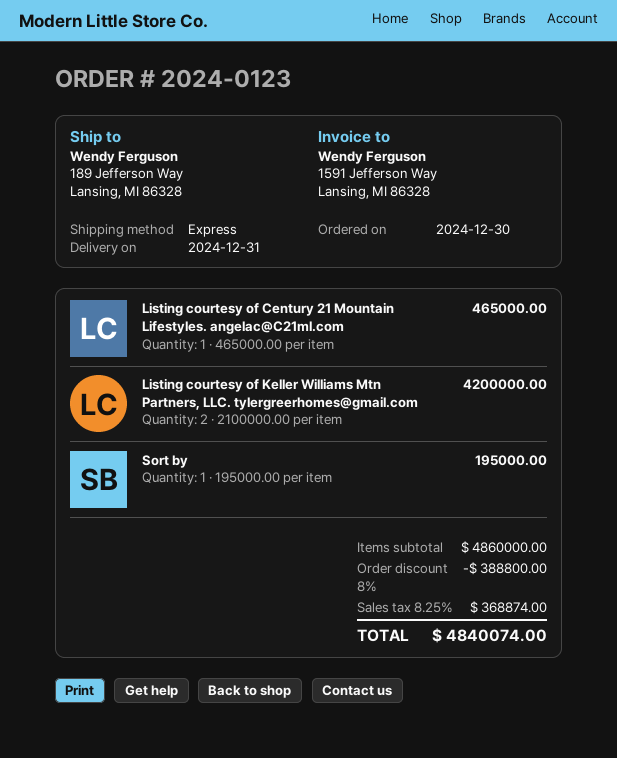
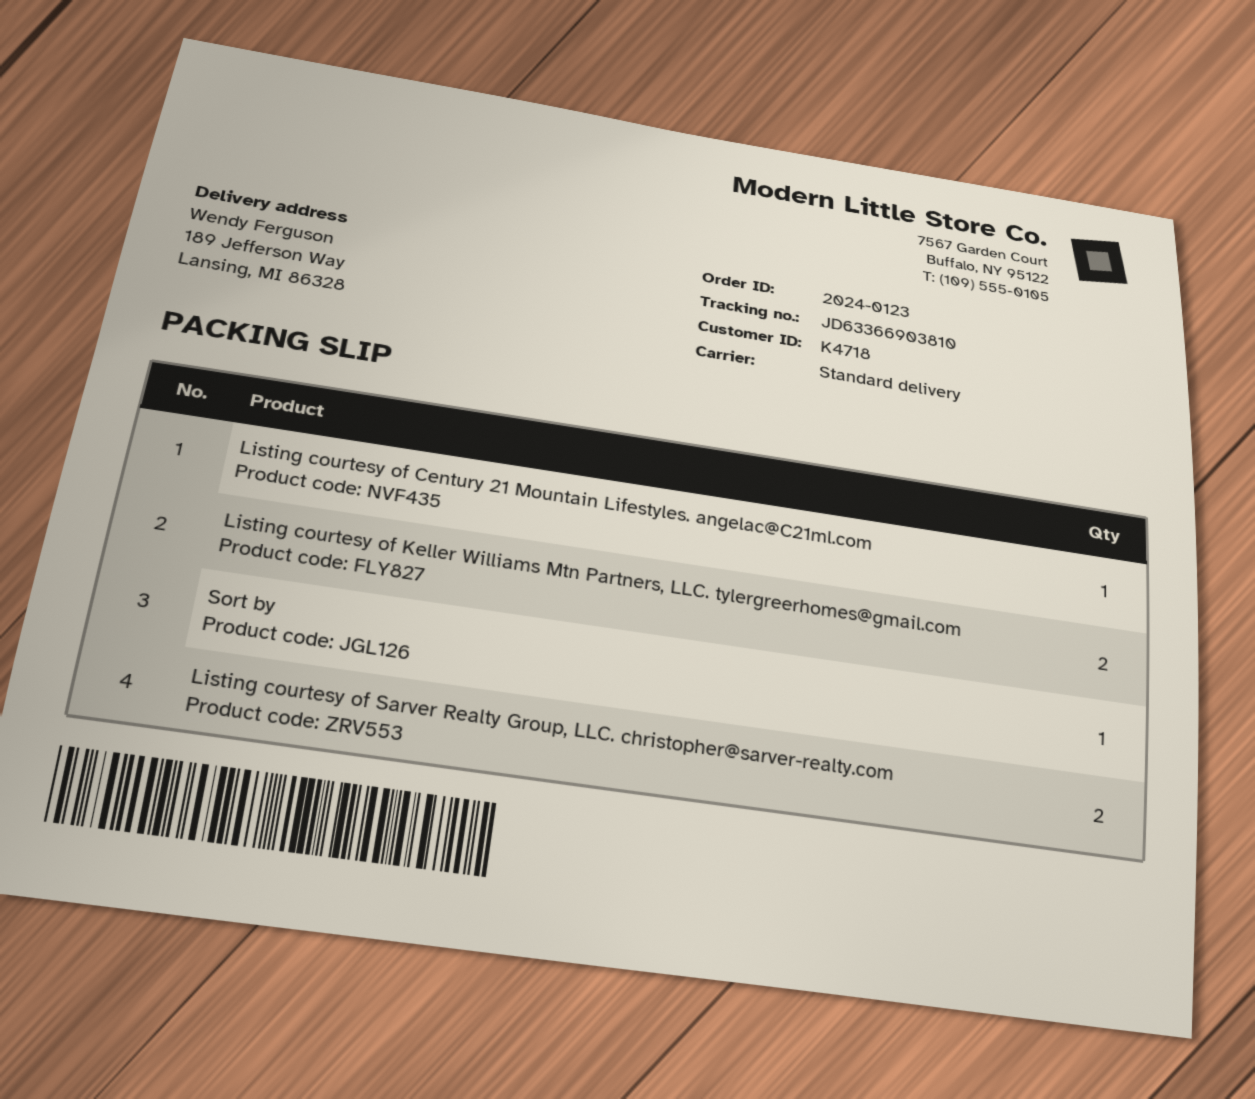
shipping method: express -> standard
Listing courtesy of Sarver Realty Group, LLC. christopher@sarver-realty.com: none -> 2

